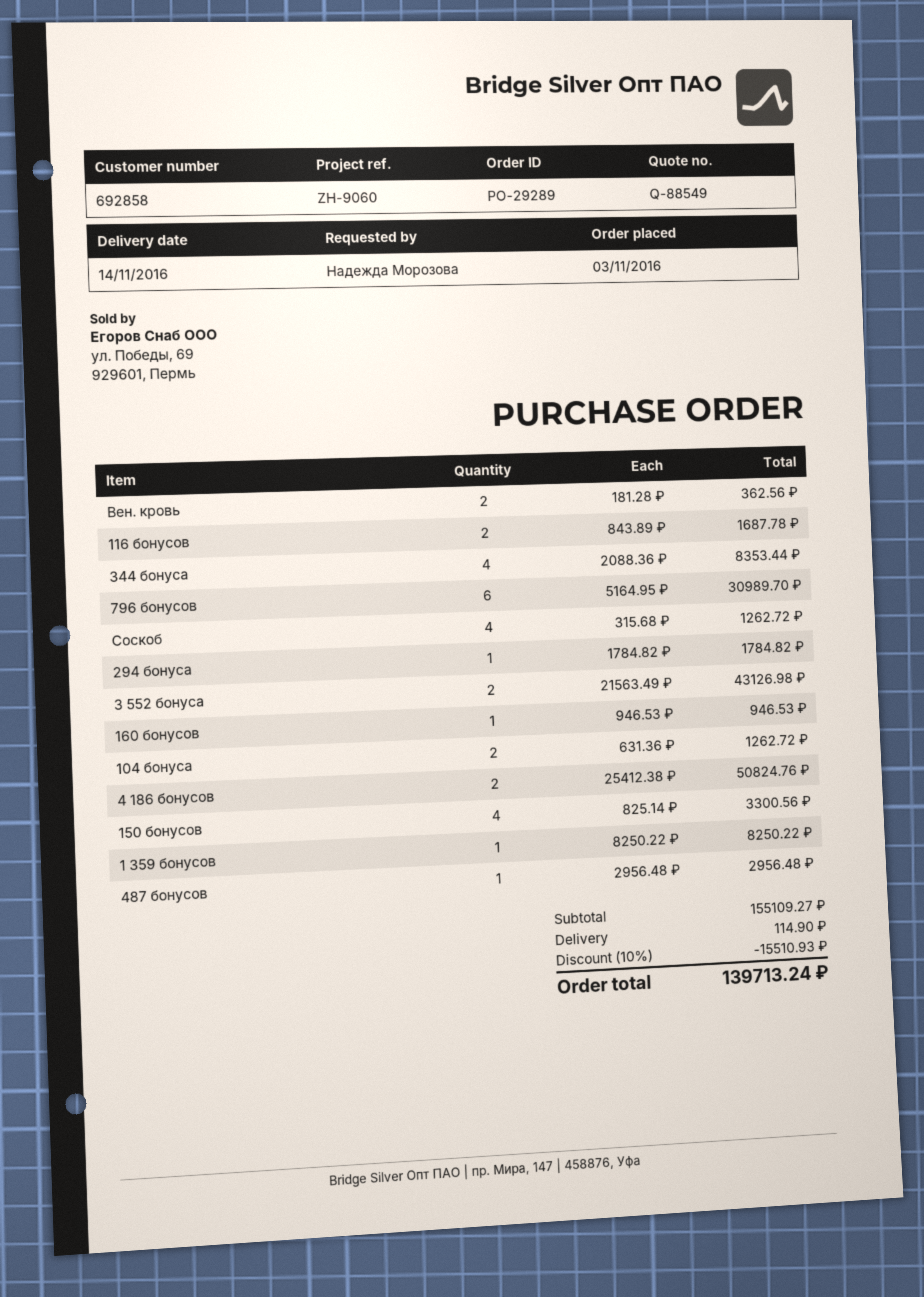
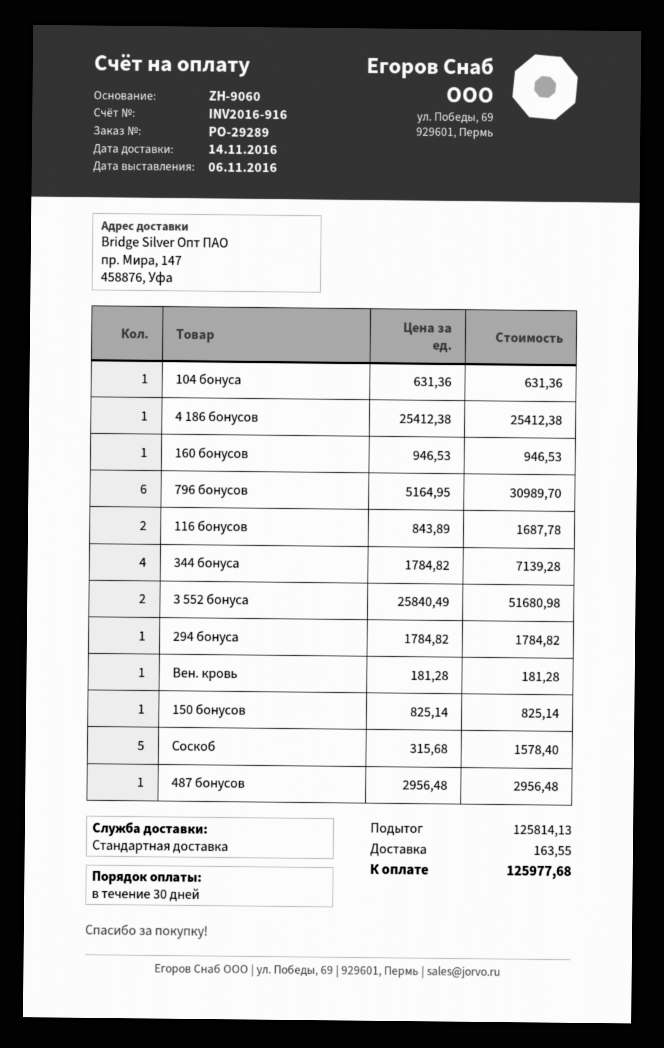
Вен. кровь: 2 x 181.28 = 362.56 -> 1 x 181.28 = 181.28
344 бонуса: 4 x 2088.36 = 8353.44 -> 4 x 1784.82 = 7139.28
Соскоб: 4 x 315.68 = 1262.72 -> 5 x 315.68 = 1578.40
3 552 бонуса: 2 x 21563.49 = 43126.98 -> 2 x 25840.49 = 51680.98
104 бонуса: 2 x 631.36 = 1262.72 -> 1 x 631.36 = 631.36
4 186 бонусов: 2 x 25412.38 = 50824.76 -> 1 x 25412.38 = 25412.38
150 бонусов: 4 x 825.14 = 3300.56 -> 1 x 825.14 = 825.14
1 359 бонусов: 1 x 8250.22 = 8250.22 -> none
subtotal: 155109.27 -> 125814.13
discount: 10% = 15510.93 -> none
shipping: 114.90 -> 163.55
total: 139713.24 -> 125977.68

